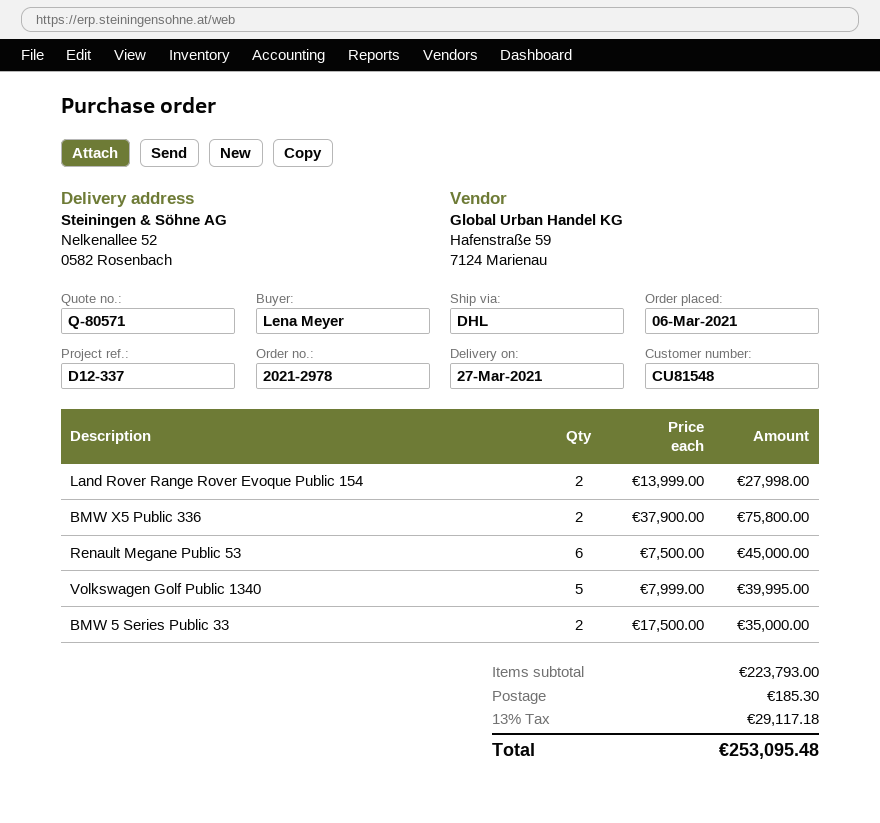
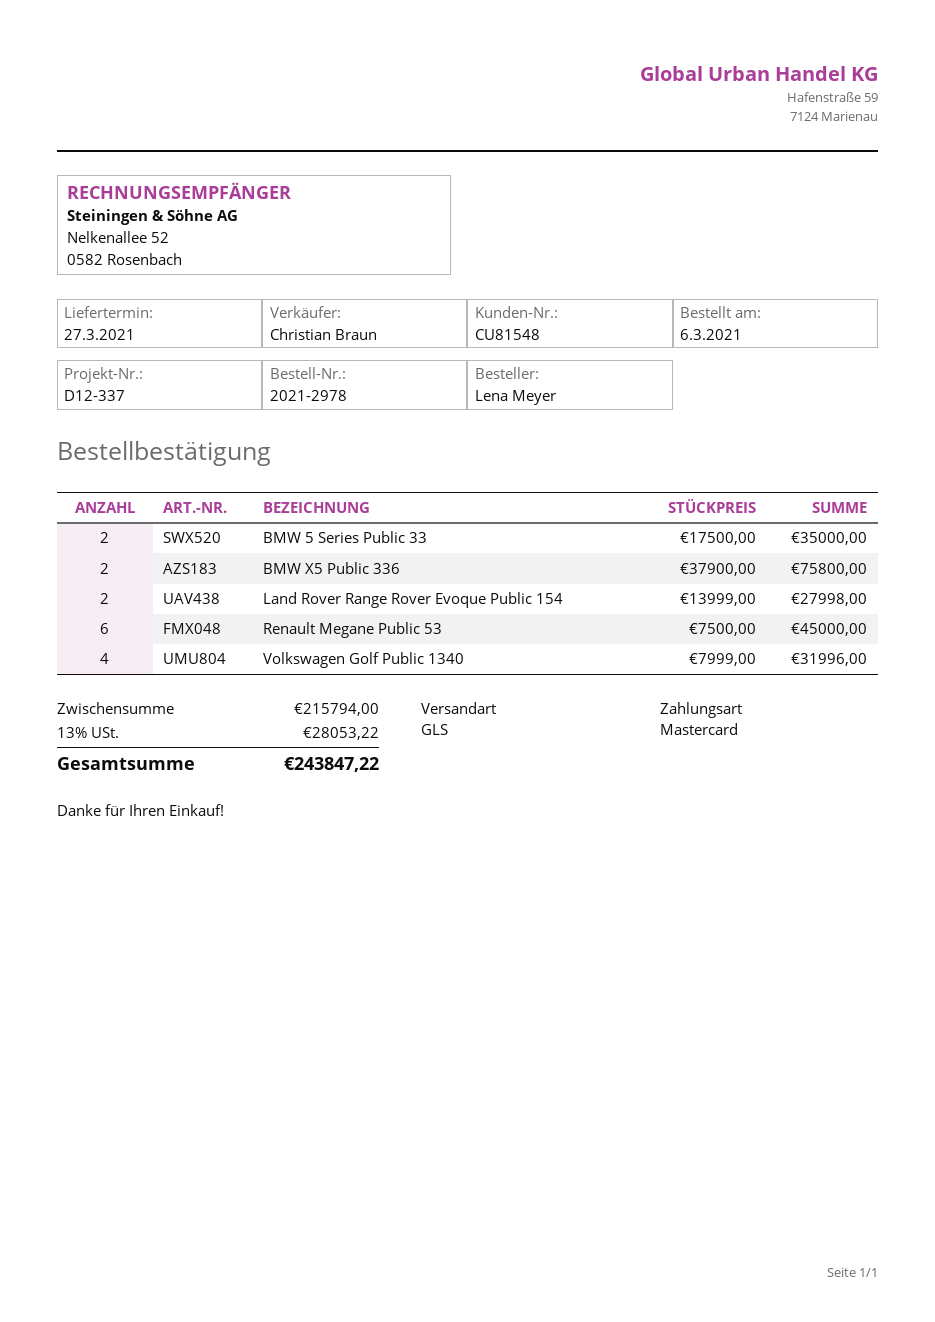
shipping method: DHL -> GLS
Volkswagen Golf Public 1340: 5 x 7999.00 = 39995.00 -> 4 x 7999.00 = 31996.00
subtotal: 223793.00 -> 215794.00
shipping: 185.30 -> none
tax: 13% = 29117.18 -> 13% = 28053.22
total: 253095.48 -> 243847.22

